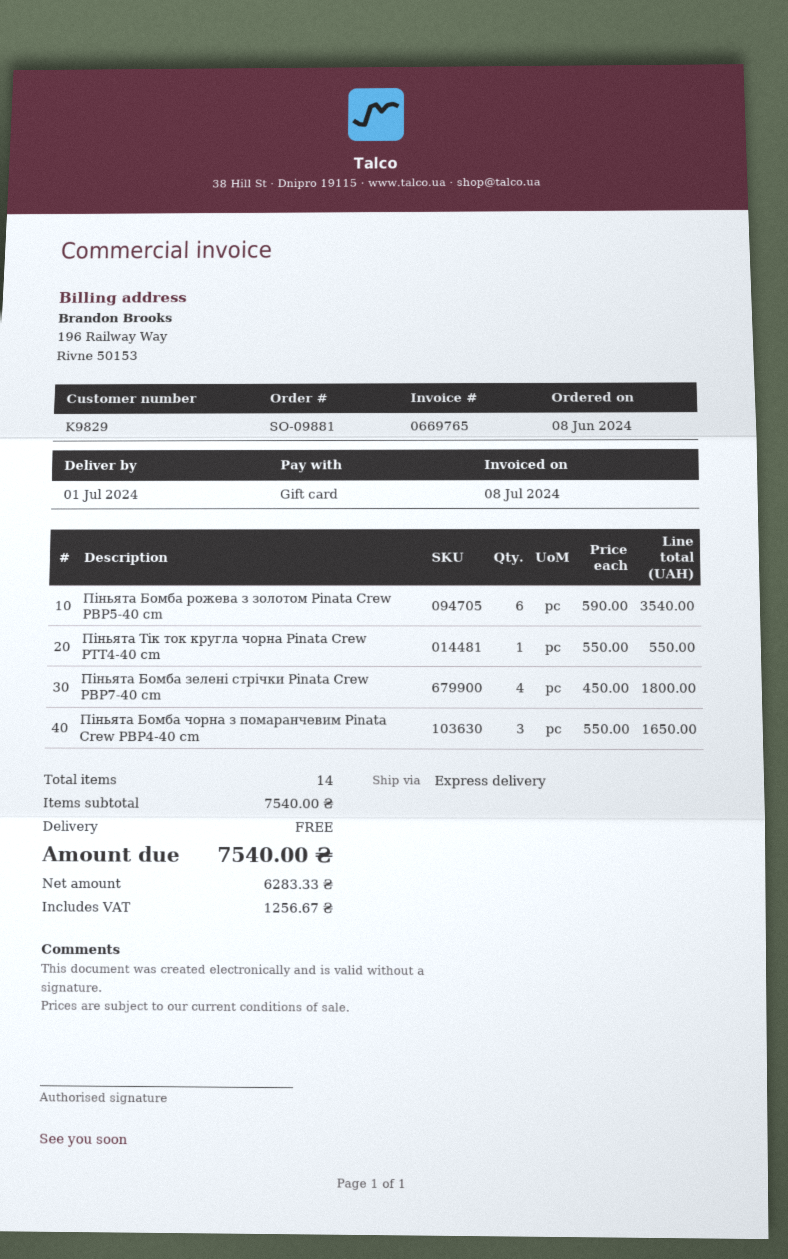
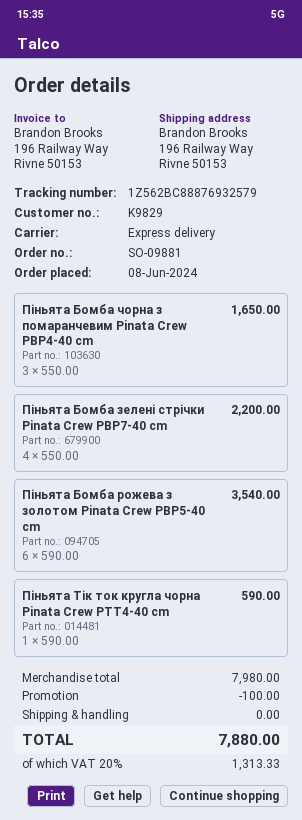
Піньята Тік ток кругла чорна Pinata Crew PTT4-40 cm: 1 x 550.00 = 550.00 -> 1 x 590.00 = 590.00
Піньята Бомба зелені стрічки Pinata Crew PBР7-40 cm: 4 x 450.00 = 1800.00 -> 4 x 550.00 = 2200.00
subtotal: 7540.00 -> 7980.00
discount: none -> 100.00
tax: 1256.67 -> 1313.33
total: 7540.00 -> 7880.00

